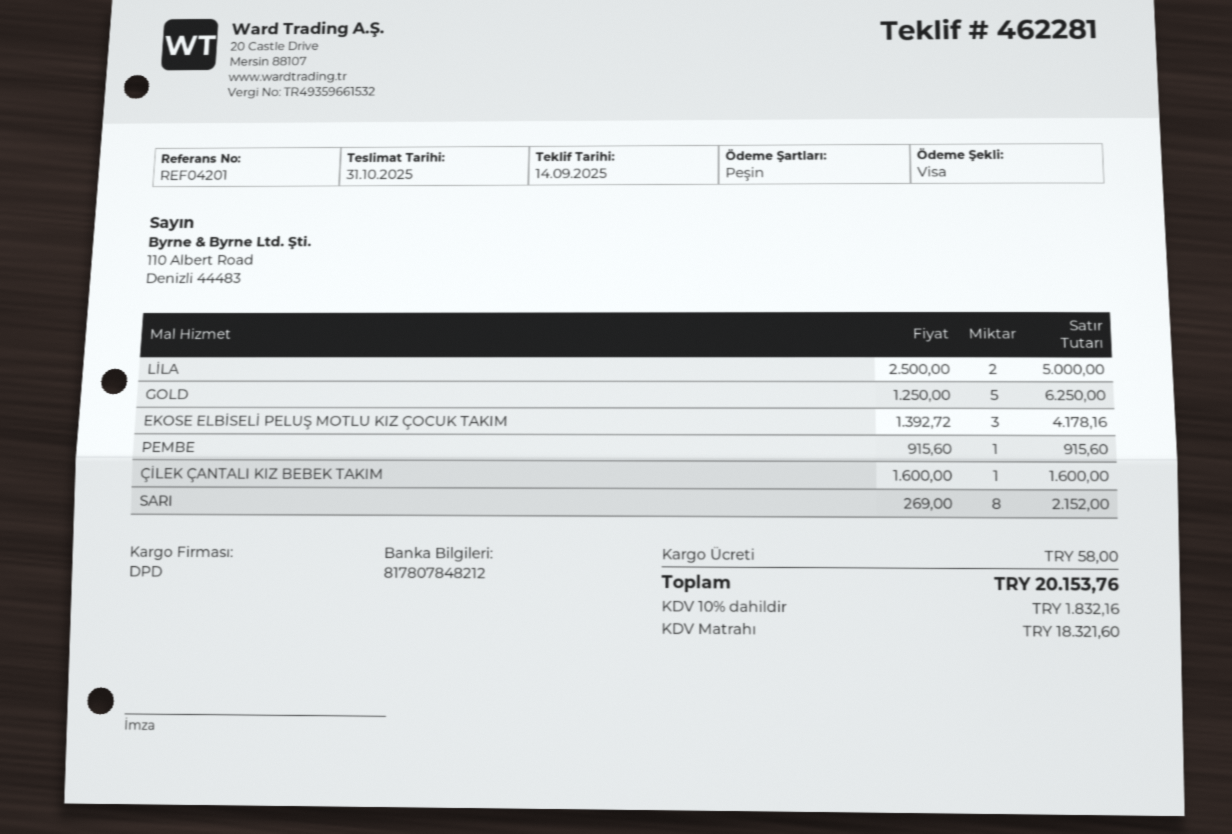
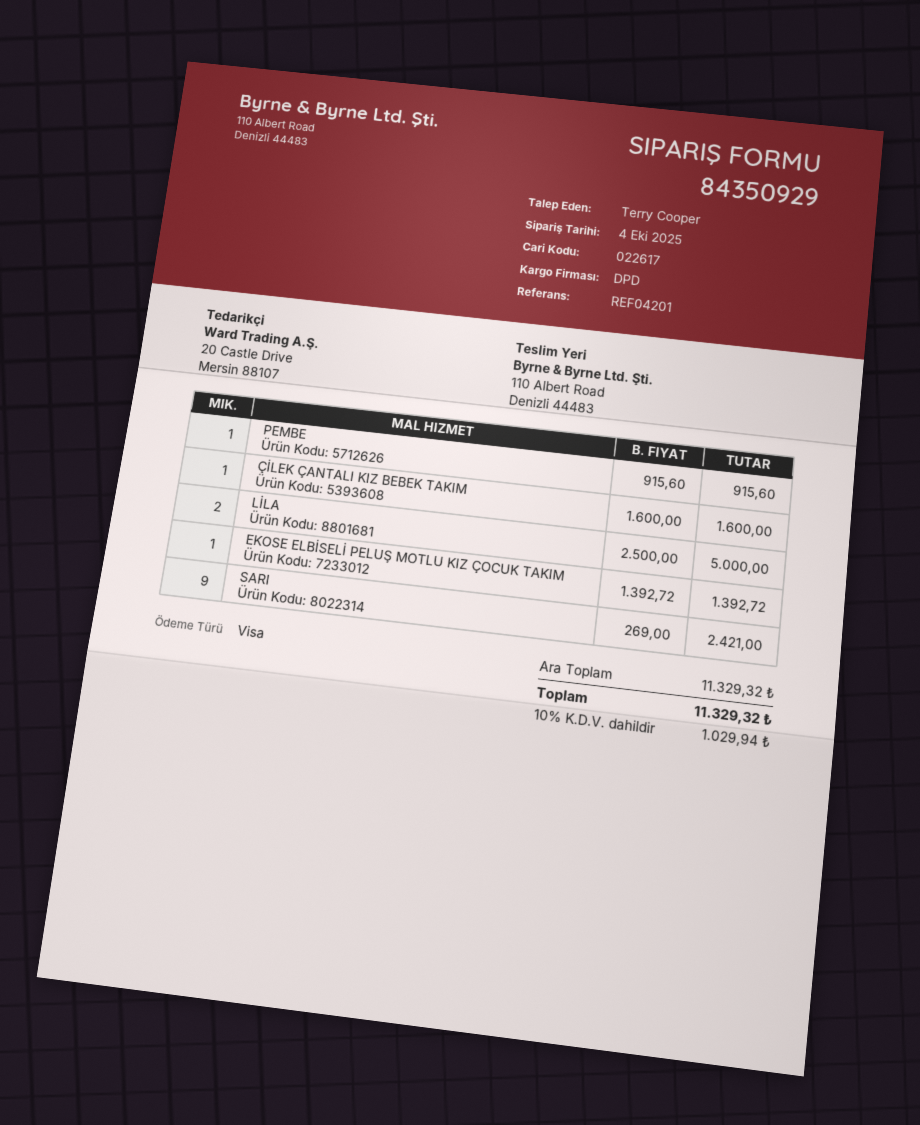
GOLD: 5 x 1250.00 = 6250.00 -> none
EKOSE ELBİSELİ PELUŞ MOTLU KIZ ÇOCUK TAKIM: 3 x 1392.72 = 4178.16 -> 1 x 1392.72 = 1392.72
SARI: 8 x 269.00 = 2152.00 -> 9 x 269.00 = 2421.00
shipping: 58.00 -> none
tax: 10% = 1832.16 -> 10% = 1029.94
total: 20153.76 -> 11329.32

